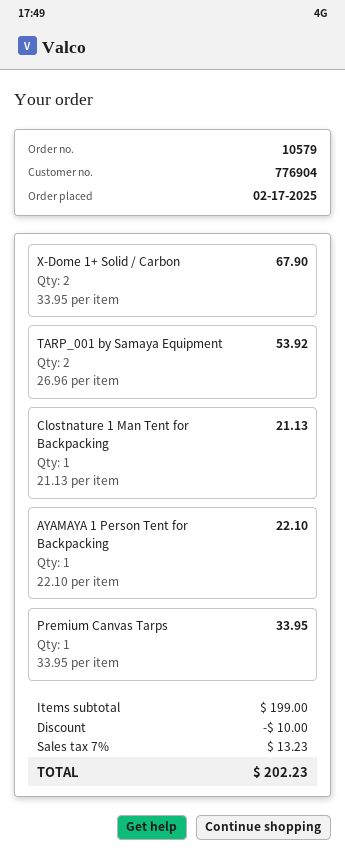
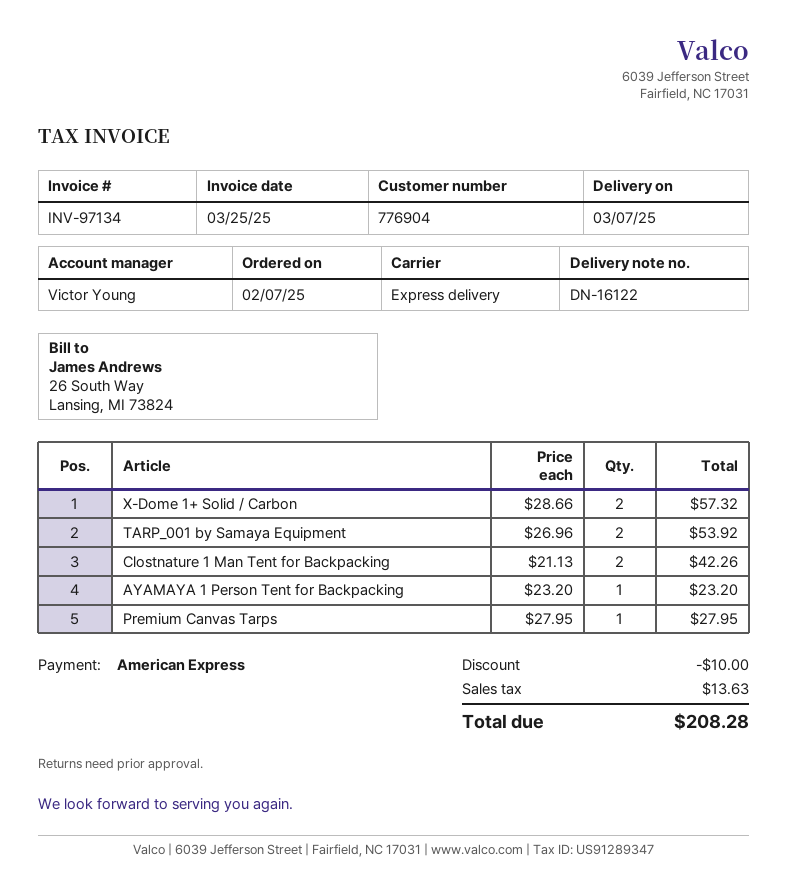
order date: 2025-02-17 -> 2025-02-07
X-Dome 1+ Solid / Carbon: 2 x 33.95 = 67.90 -> 2 x 28.66 = 57.32
Clostnature 1 Man Tent for Backpacking: 1 x 21.13 = 21.13 -> 2 x 21.13 = 42.26
AYAMAYA 1 Person Tent for Backpacking: 1 x 22.10 = 22.10 -> 1 x 23.20 = 23.20
Premium Canvas Tarps: 1 x 33.95 = 33.95 -> 1 x 27.95 = 27.95
tax: 13.23 -> 13.63
total: 202.23 -> 208.28

